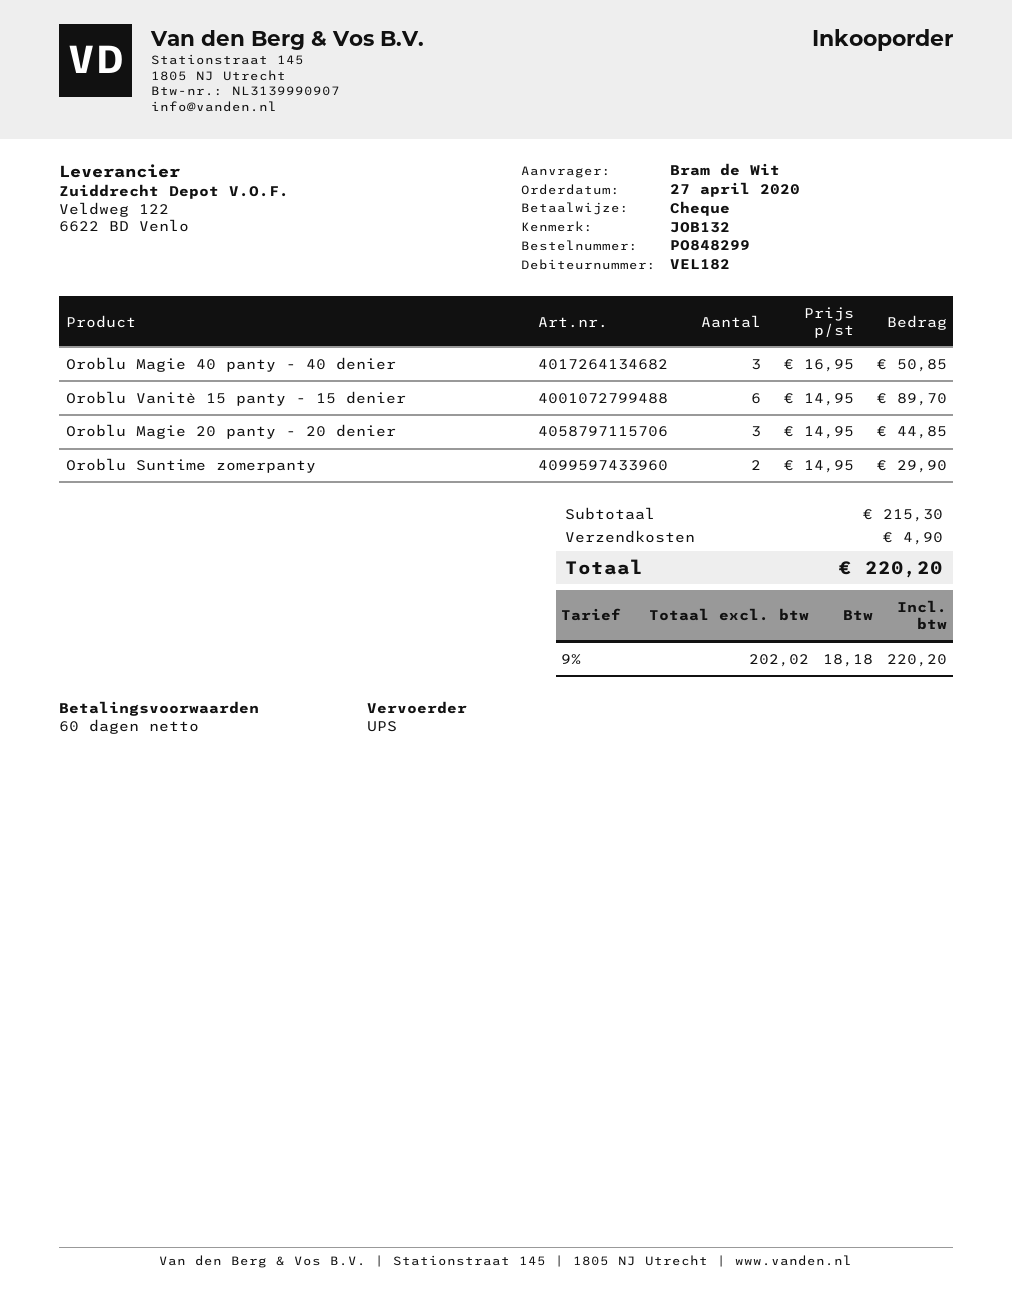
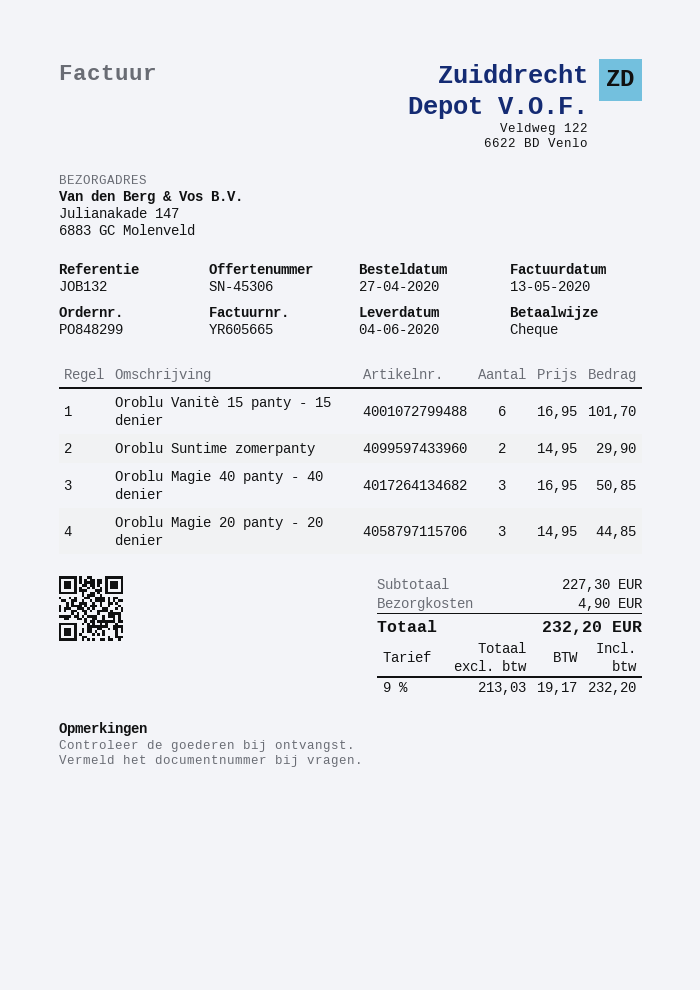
Oroblu Vanitè 15 panty - 15 denier: 6 x 14.95 = 89.70 -> 6 x 16.95 = 101.70
subtotal: 215.30 -> 227.30
net: 202.02 -> 213.03
tax: 9% = 18.18 -> 9% = 19.17
total: 220.20 -> 232.20

